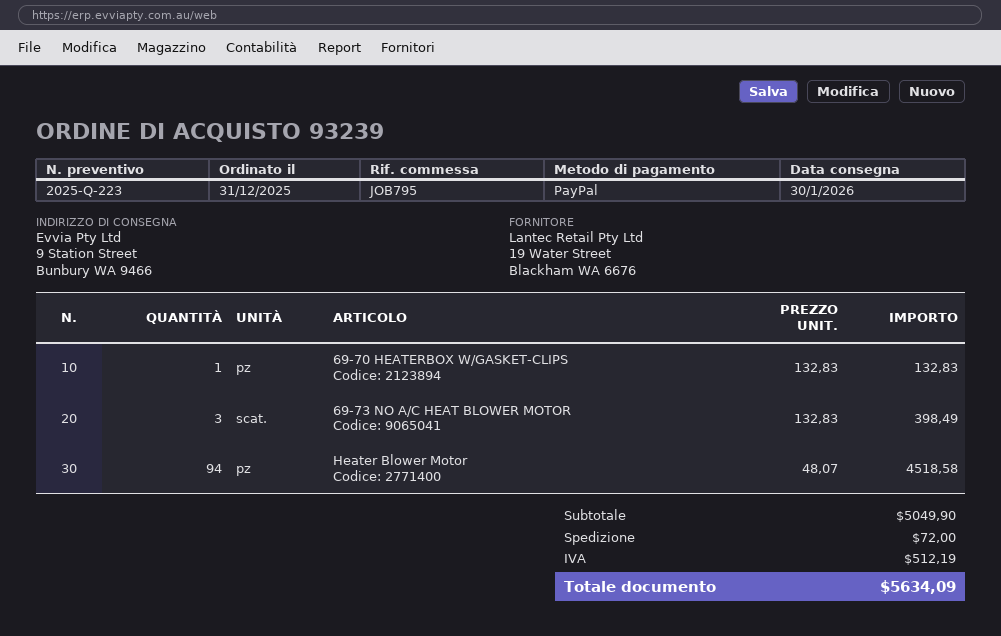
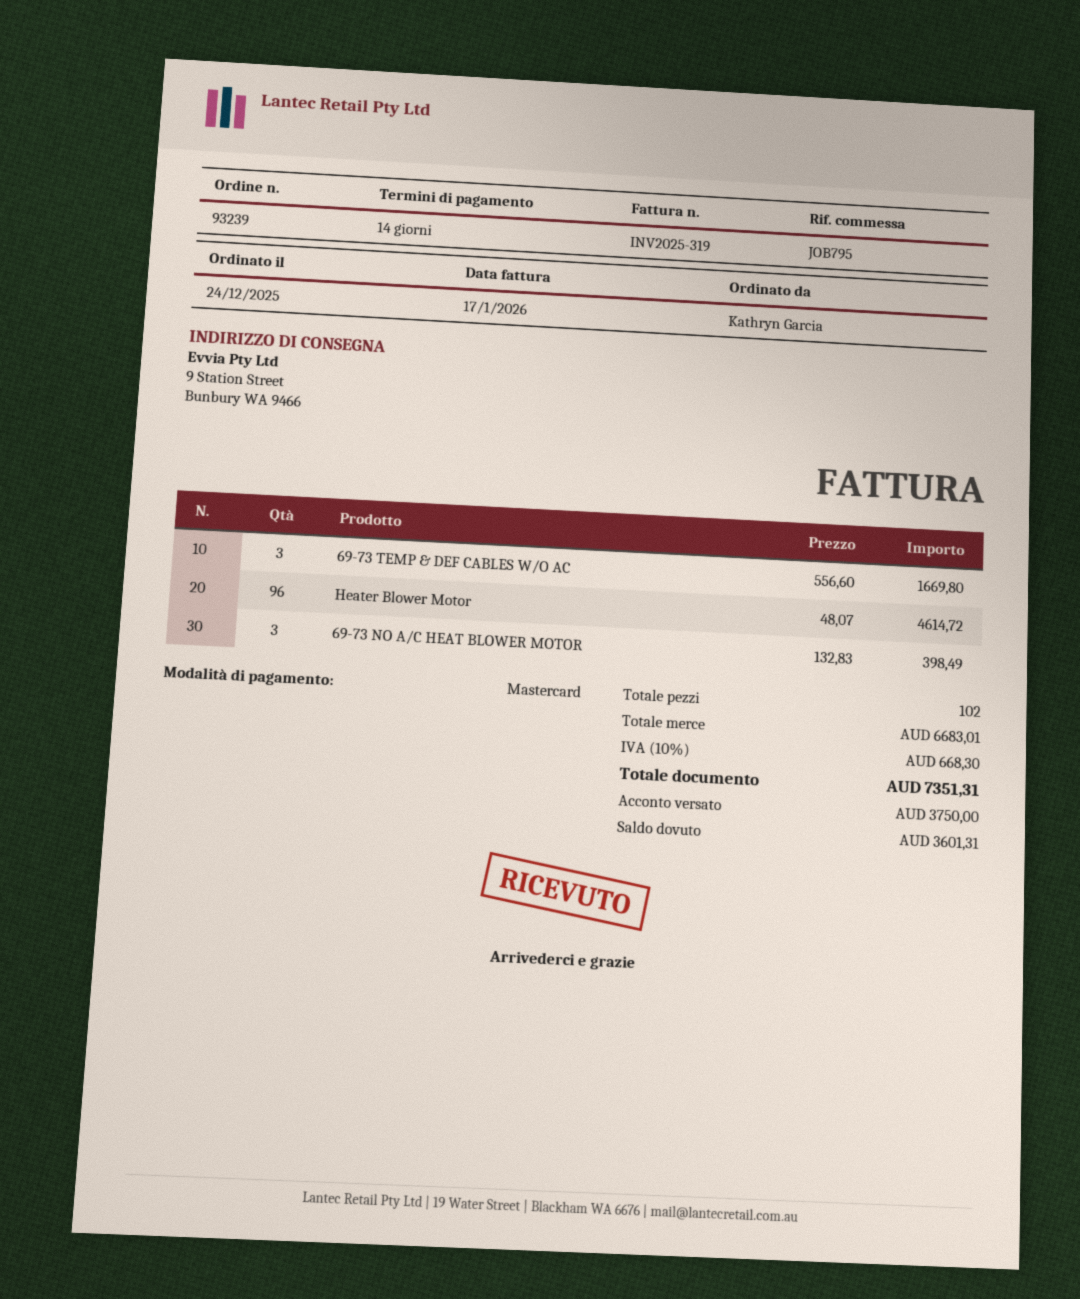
order date: 2025-12-31 -> 2025-12-24
payment method: PayPal -> Mastercard
69-70 HEATERBOX W/GASKET-CLIPS: 1 x 132.83 = 132.83 -> none
Heater Blower Motor: 94 x 48.07 = 4518.58 -> 96 x 48.07 = 4614.72
69-73 TEMP & DEF CABLES W/O AC: none -> 3 x 556.60 = 1669.80
subtotal: 5049.90 -> 6683.01
shipping: 72.00 -> none
tax: 512.19 -> 668.30
total: 5634.09 -> 7351.31

